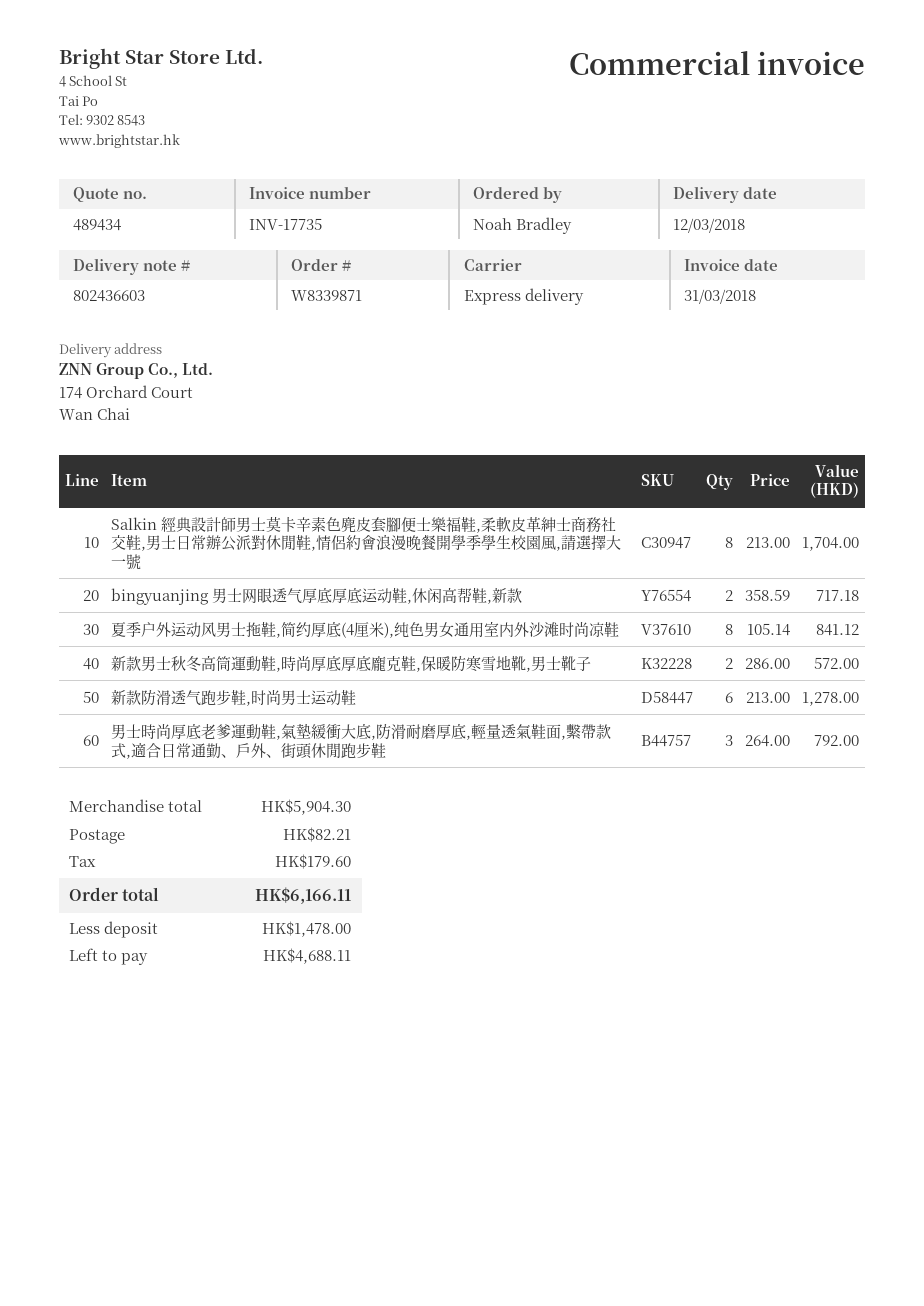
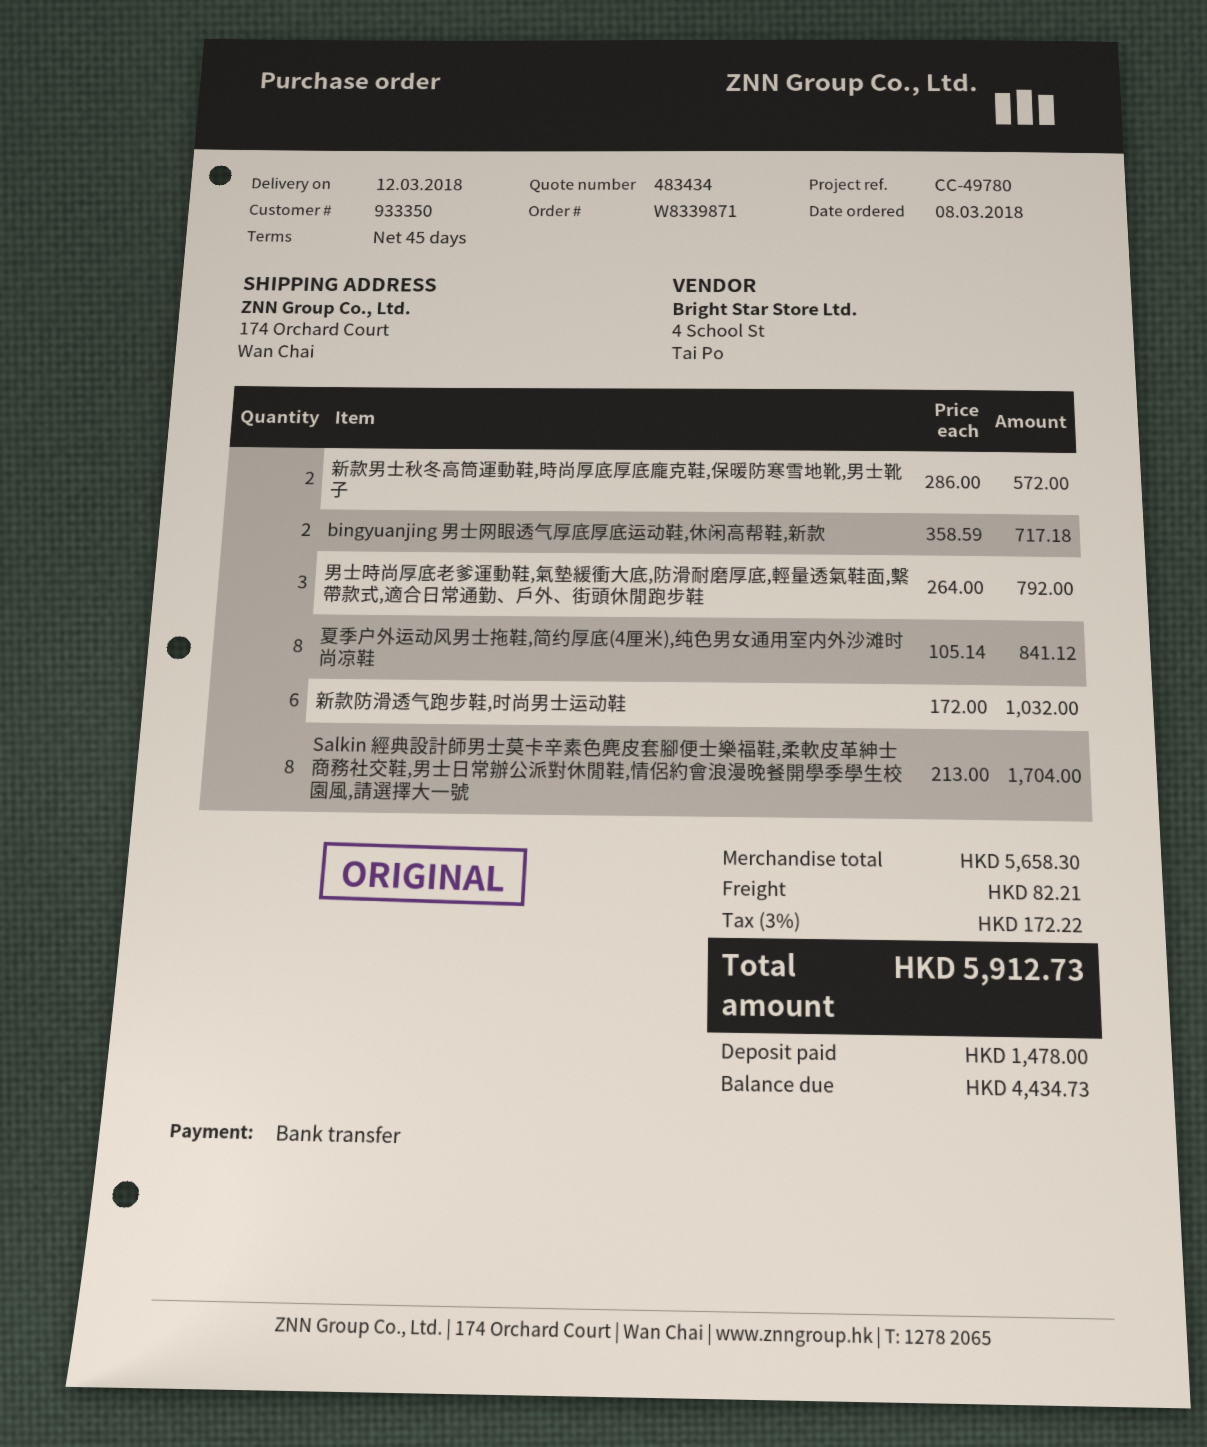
quote number: 489434 -> 483434
新款防滑透气跑步鞋,时尚男士运动鞋: 6 x 213.00 = 1278.00 -> 6 x 172.00 = 1032.00
subtotal: 5904.30 -> 5658.30
tax: 179.60 -> 172.22
total: 6166.11 -> 5912.73
balance: 4688.11 -> 4434.73

